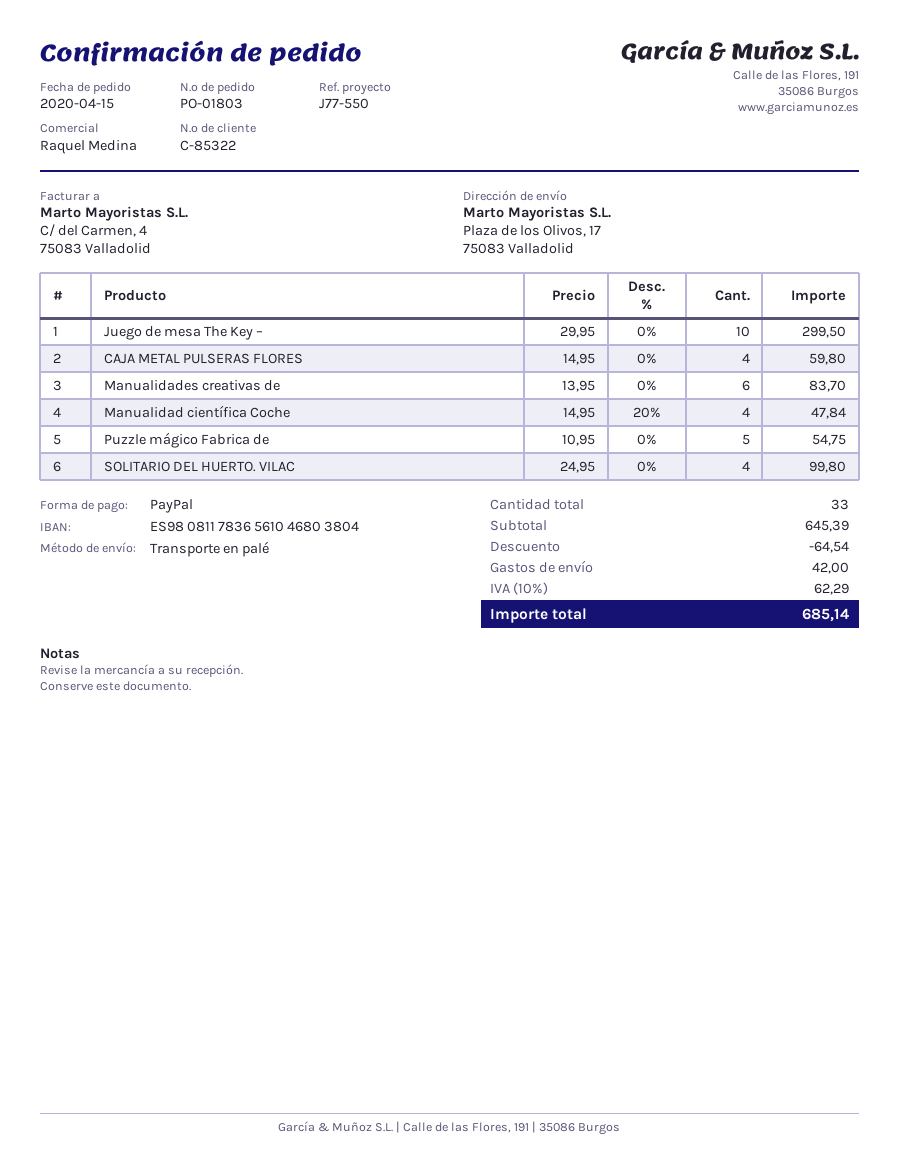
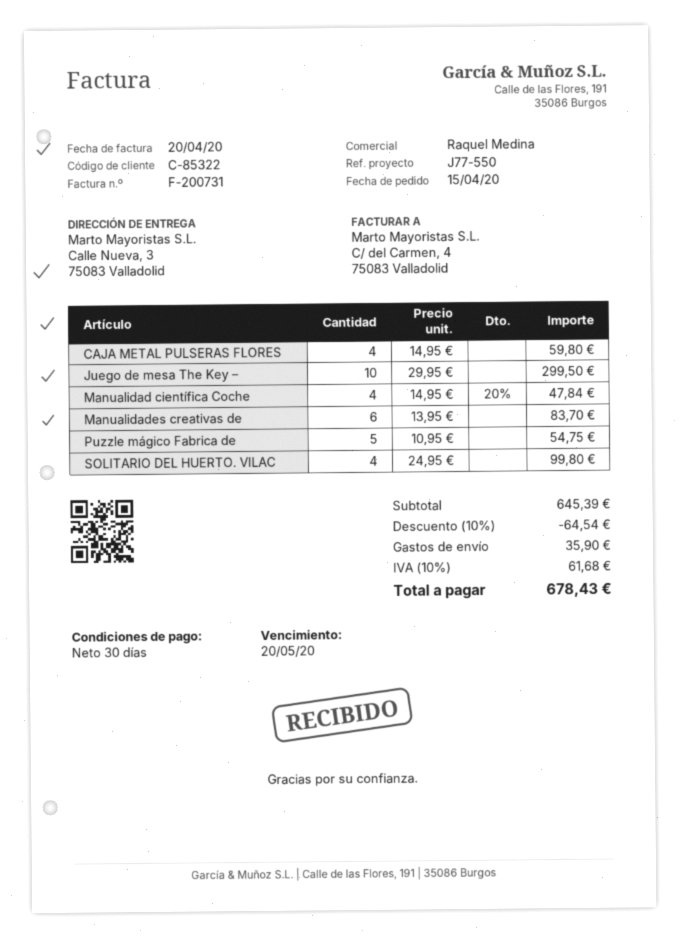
ship to: Plaza de los Olivos, 17, 75083 Valladolid -> Calle Nueva, 3, 75083 Valladolid
shipping: 42.00 -> 35.90
tax: 10% = 62.29 -> 10% = 61.68
total: 685.14 -> 678.43

